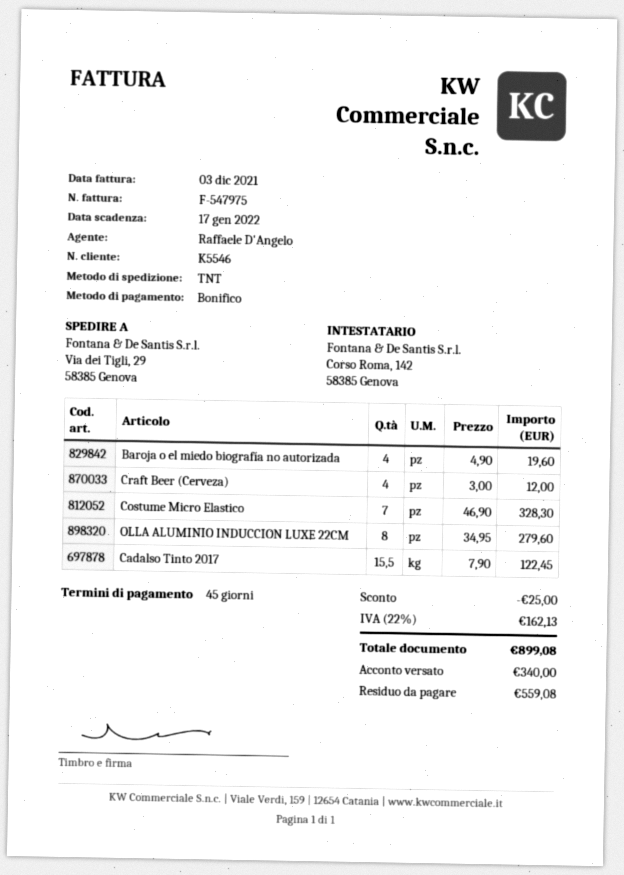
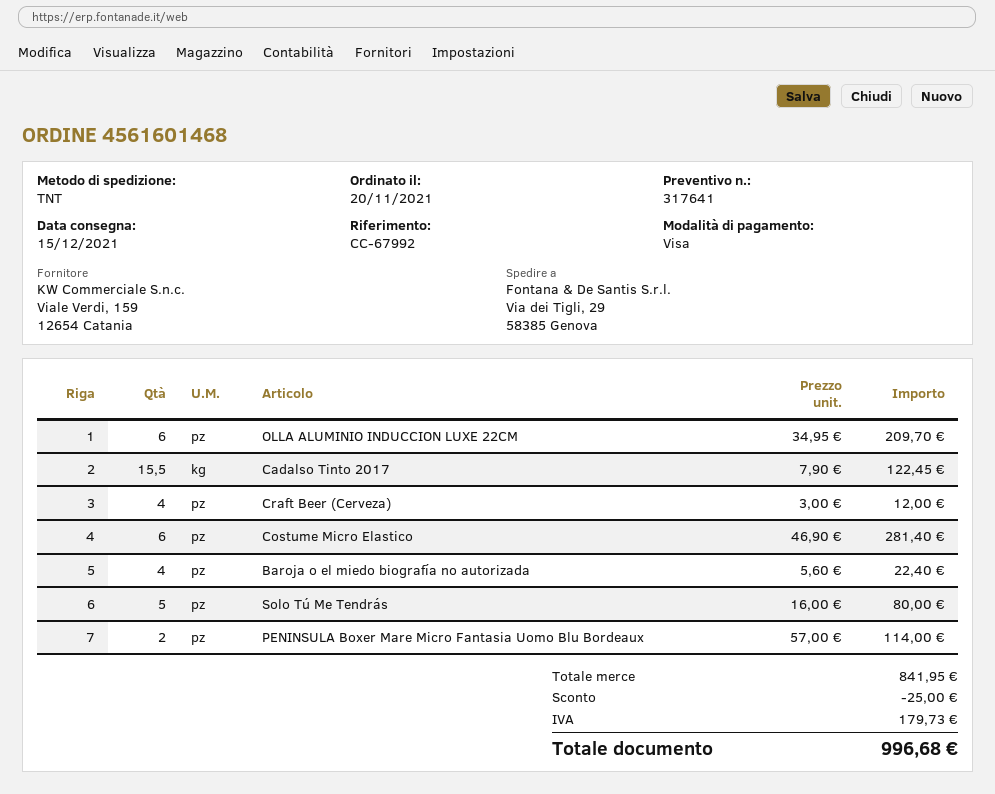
payment method: bank transfer -> Visa
Baroja o el miedo biografía no autorizada: 4 x 4.90 = 19.60 -> 4 x 5.60 = 22.40
Costume Micro Elastico: 7 x 46.90 = 328.30 -> 6 x 46.90 = 281.40
OLLA ALUMINIO INDUCCION LUXE 22CM: 8 x 34.95 = 279.60 -> 6 x 34.95 = 209.70
Solo Tú Me Tendrás: none -> 5 x 16.00 = 80.00
PENINSULA Boxer Mare Micro Fantasia Uomo Blu Bordeaux: none -> 2 x 57.00 = 114.00
tax: 162.13 -> 179.73
total: 899.08 -> 996.68

